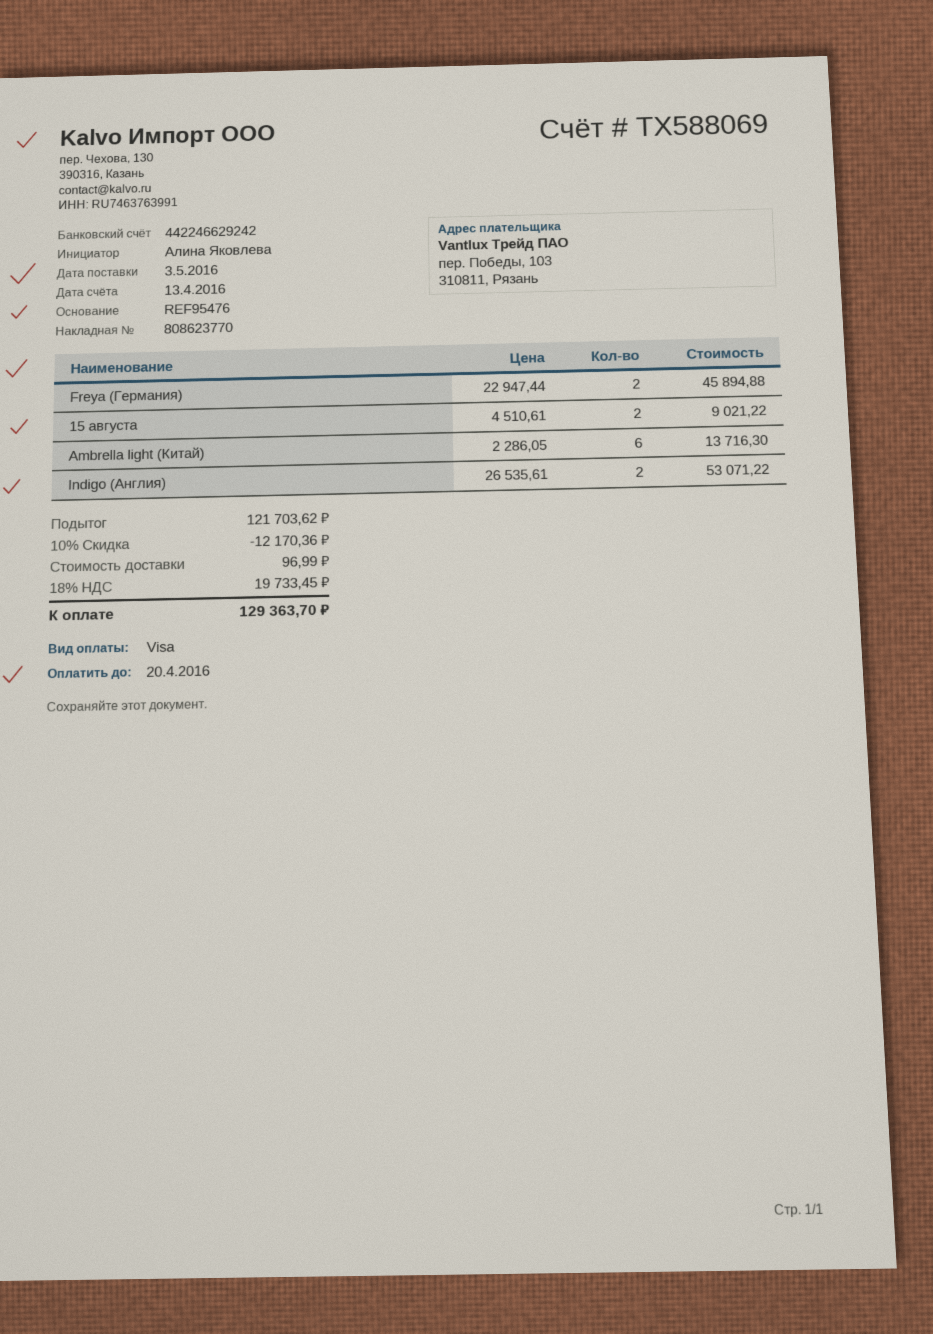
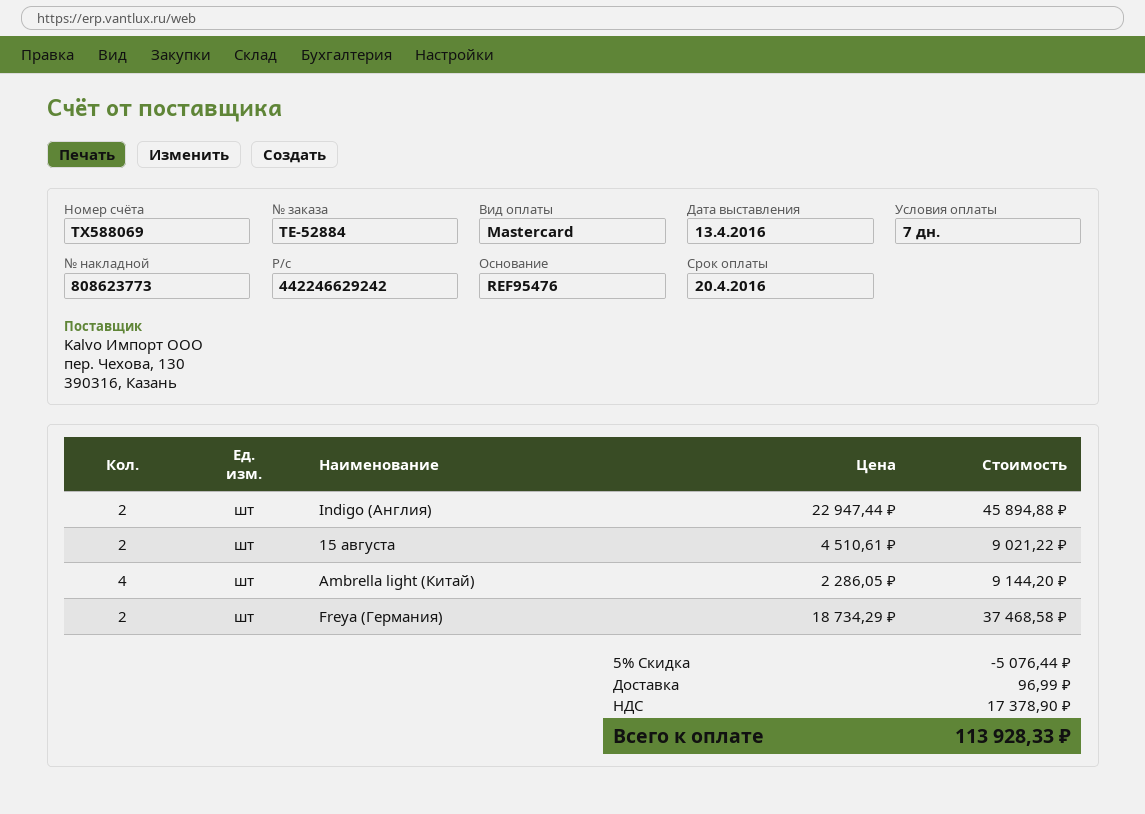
delivery note number: 808623770 -> 808623773
payment method: Visa -> Mastercard
Freya (Германия): 2 x 22947.44 = 45894.88 -> 2 x 18734.29 = 37468.58
Ambrella light (Китай): 6 x 2286.05 = 13716.30 -> 4 x 2286.05 = 9144.20
Indigo (Англия): 2 x 26535.61 = 53071.22 -> 2 x 22947.44 = 45894.88
discount: 10% = 12170.36 -> 5% = 5076.44
tax: 19733.45 -> 17378.90
total: 129363.70 -> 113928.33

